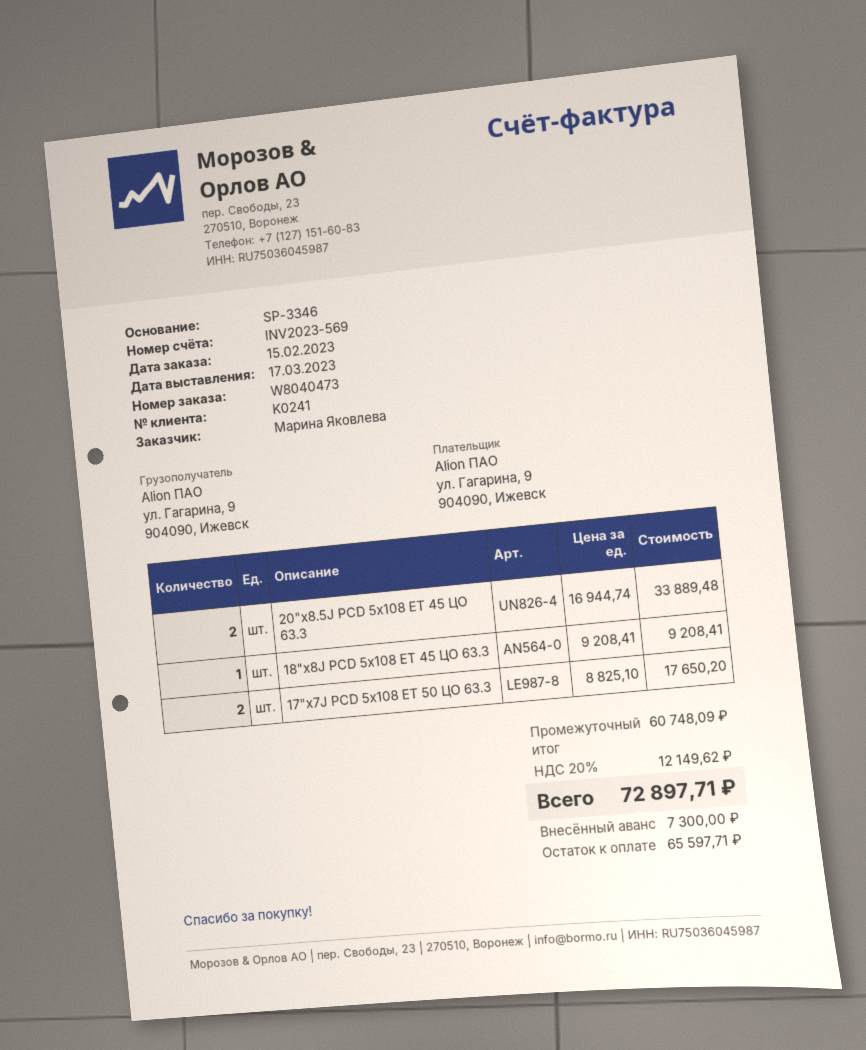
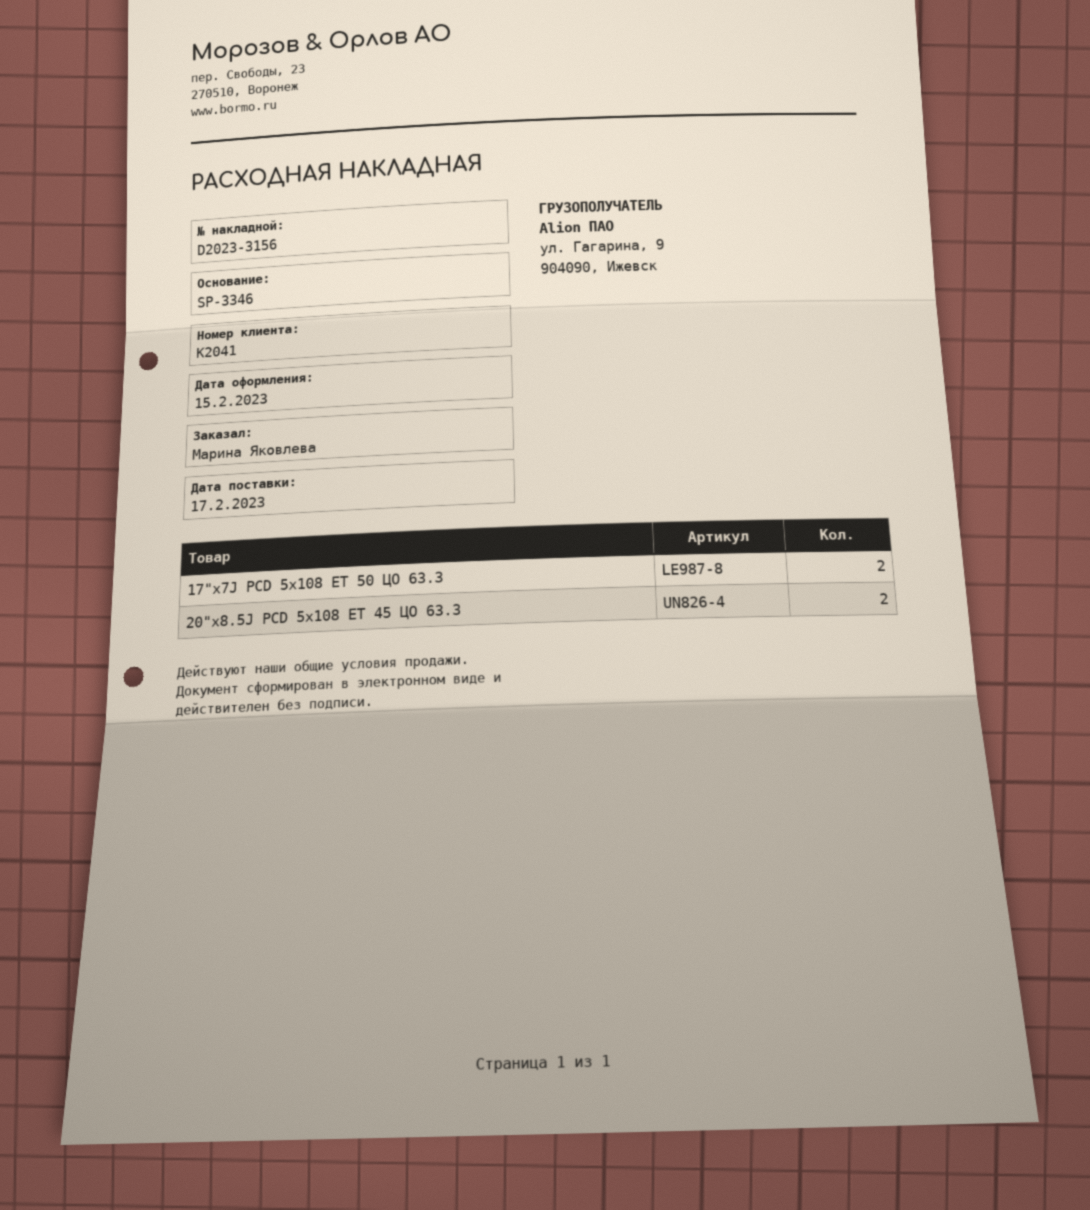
customer number: K0241 -> K2041
18"x8J PCD 5x108 ЕТ 45 ЦО 63.3: 1 -> none

